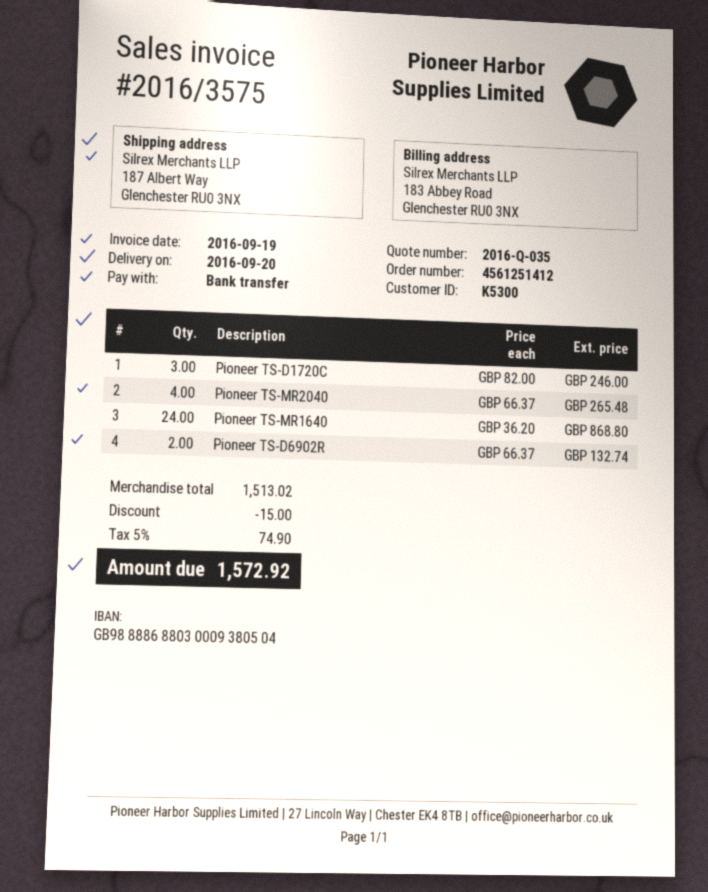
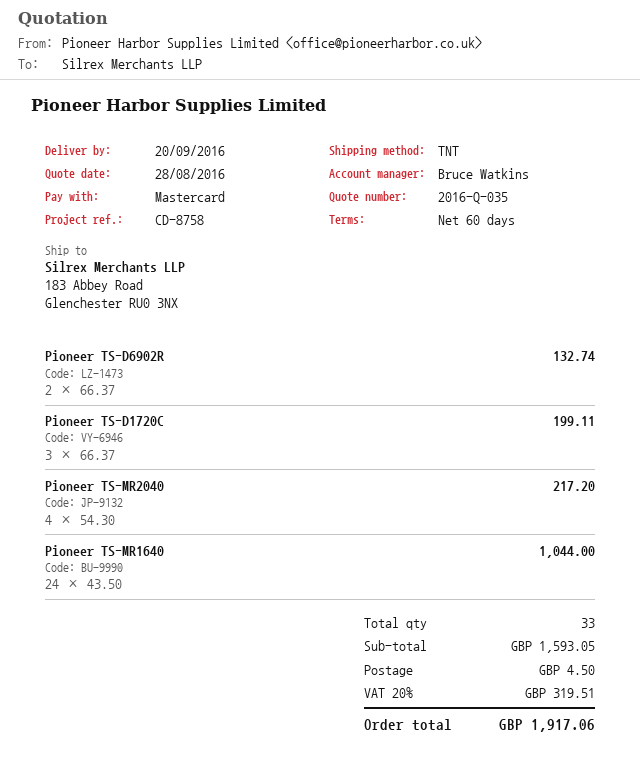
payment method: bank transfer -> Mastercard
ship to: 187 Albert Way, Glenchester RU0 3NX -> 183 Abbey Road, Glenchester RU0 3NX
Pioneer TS-D1720C: 3 x 82.00 = 246.00 -> 3 x 66.37 = 199.11
Pioneer TS-MR2040: 4 x 66.37 = 265.48 -> 4 x 54.30 = 217.20
Pioneer TS-MR1640: 24 x 36.20 = 868.80 -> 24 x 43.50 = 1044.00
subtotal: 1513.02 -> 1593.05
discount: 15.00 -> none
shipping: none -> 4.50
tax: 5% = 74.90 -> 20% = 319.51
total: 1572.92 -> 1917.06

